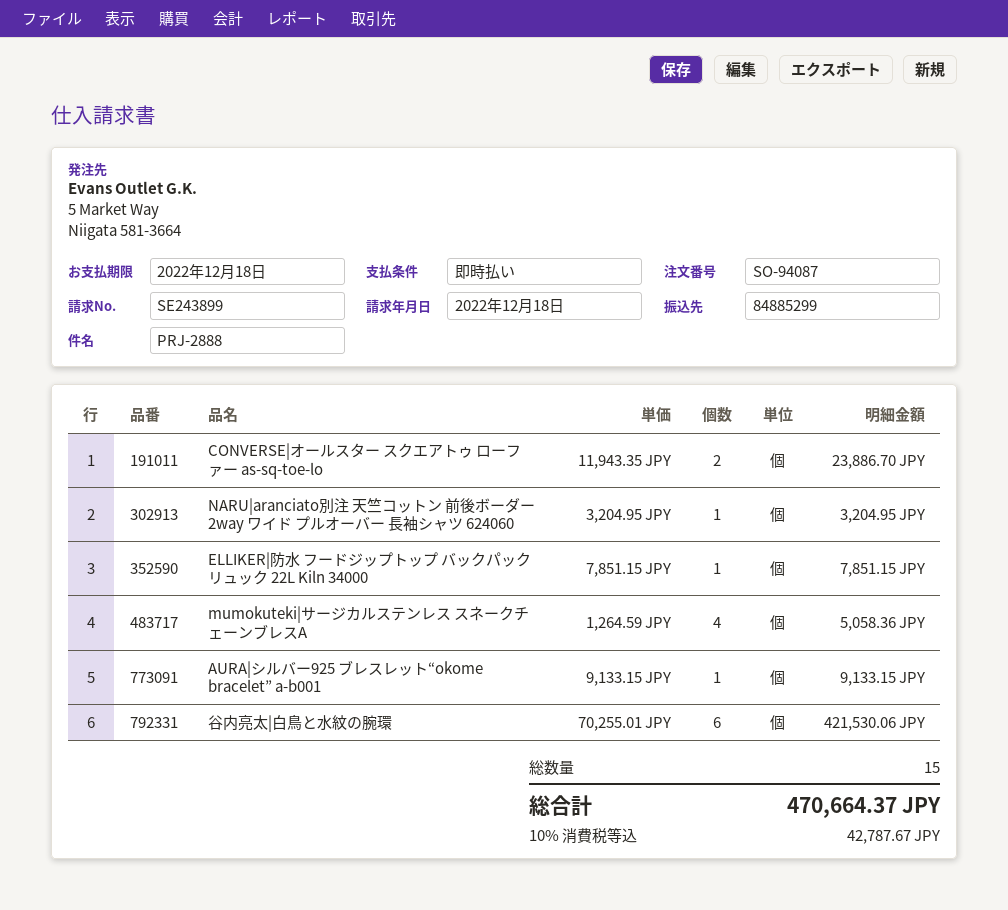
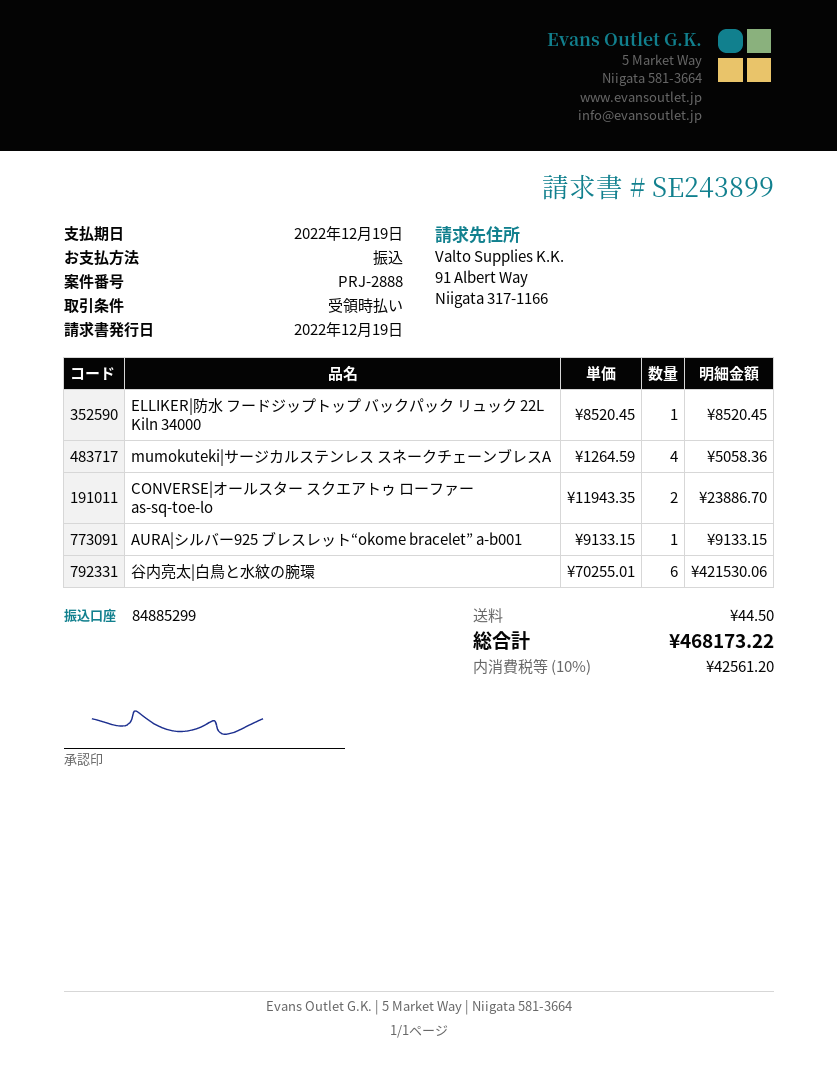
invoice date: 2022-12-18 -> 2022-12-19
due date: 2022-12-18 -> 2022-12-19
NARU|aranciato別注 天竺コットン 前後ボーダー 2way ワイド プルオーバー 長袖シャツ 624060: 1 x 3204.95 = 3204.95 -> none
ELLIKER|防水 フードジップトップ バックパック リュック 22L Kiln 34000: 1 x 7851.15 = 7851.15 -> 1 x 8520.45 = 8520.45
shipping: none -> 44.50
tax: 10% = 42787.67 -> 10% = 42561.20
total: 470664.37 -> 468173.22

